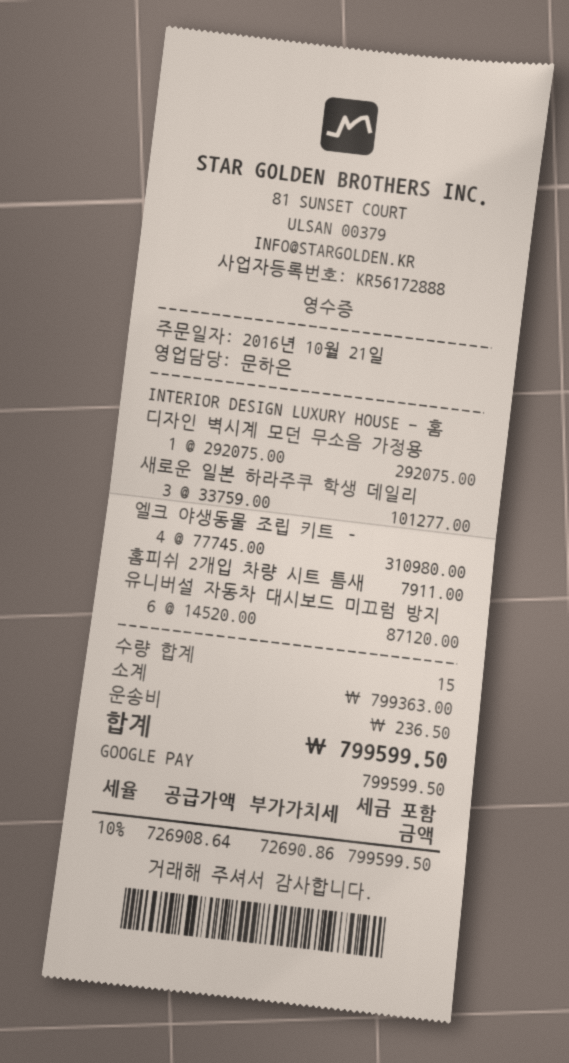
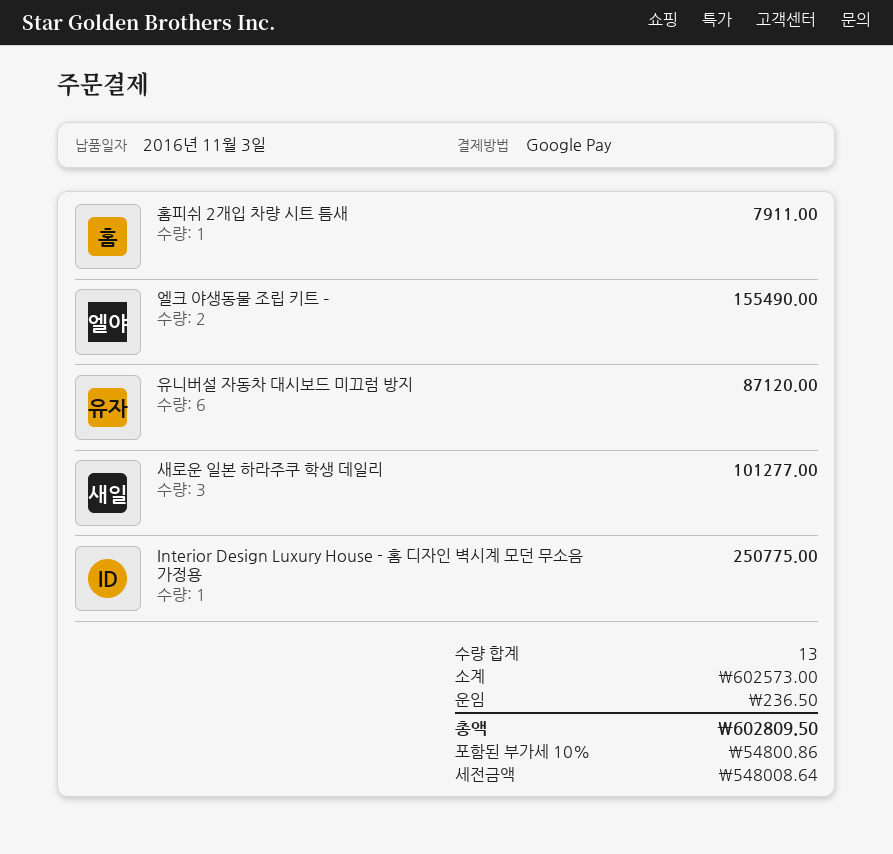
INTERIOR DESIGN LUXURY HOUSE - 홈 디자인 벽시계 모던 무소음 가정용: 1 for 292075.00 -> 1 for 250775.00
엘크 야생동물 조립 키트 –: 4 for 310980.00 -> 2 for 155490.00
total quantity: 15 -> 13
subtotal: 799363.00 -> 602573.00
net: 726908.64 -> 548008.64
tax: 10% = 72690.86 -> 10% = 54800.86
total: 799599.50 -> 602809.50

